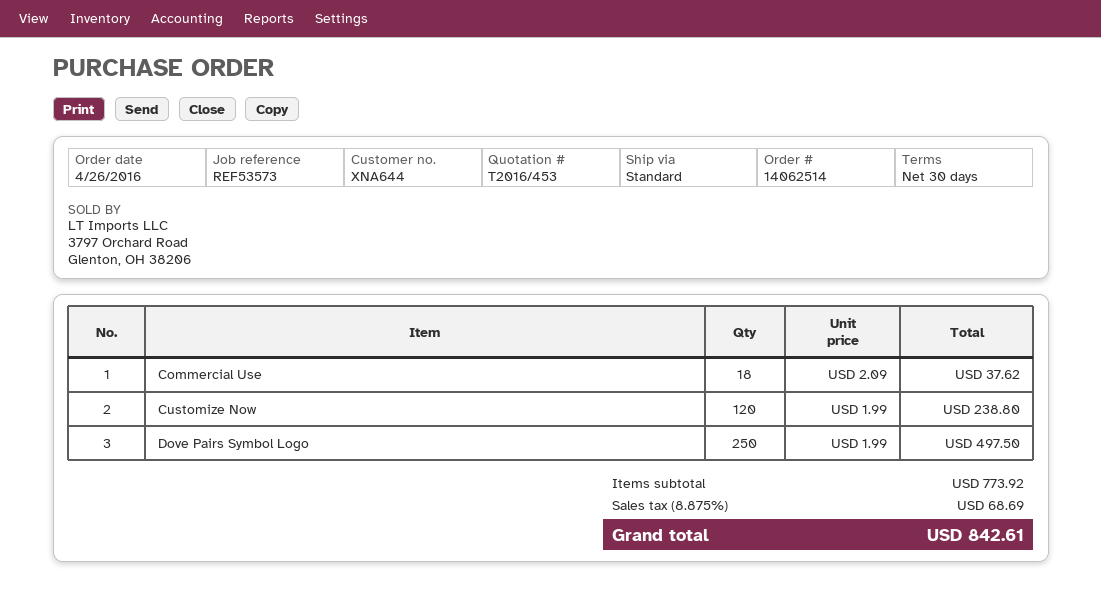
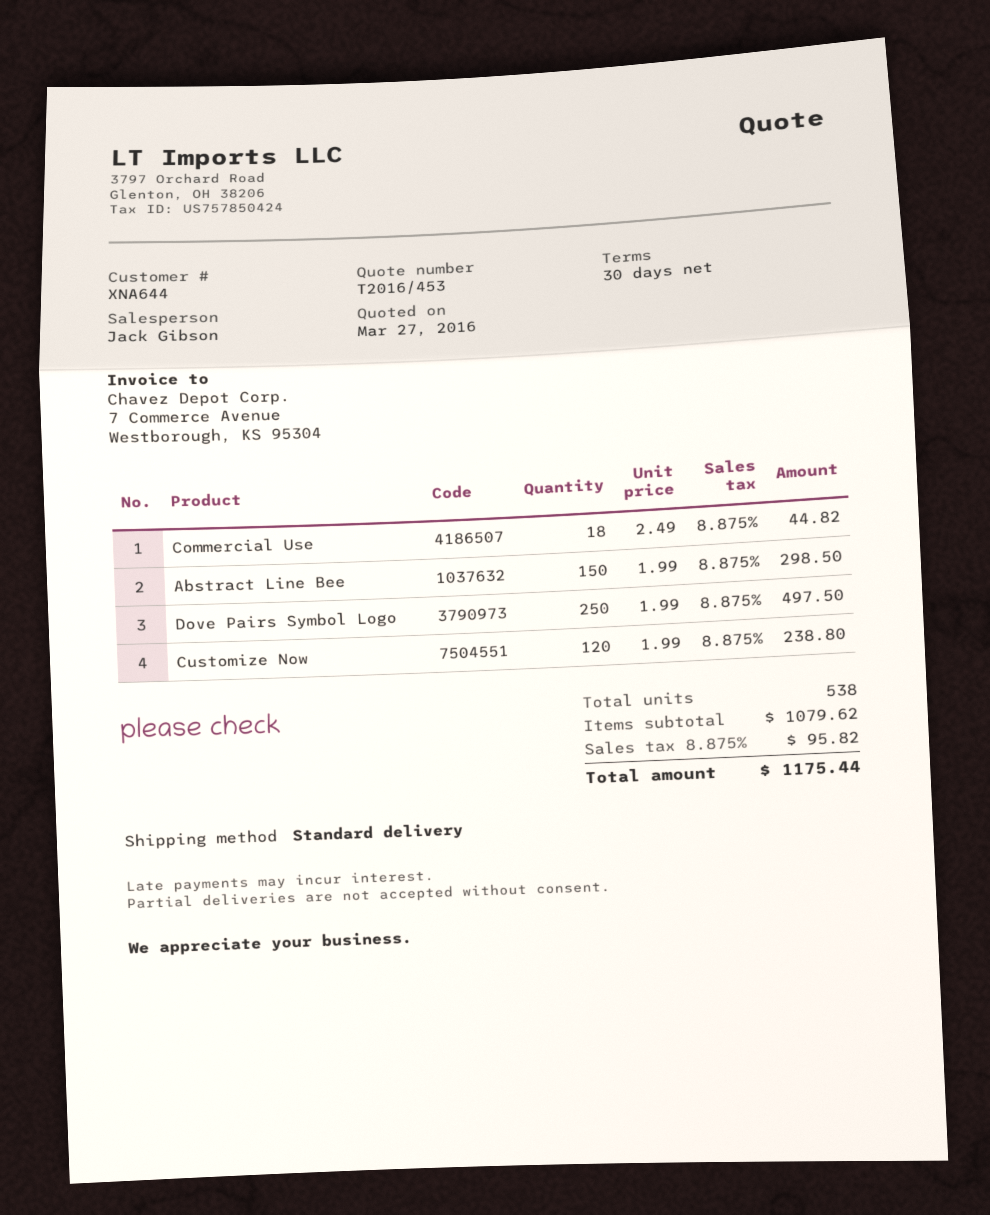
Commercial Use: 18 x 2.09 = 37.62 -> 18 x 2.49 = 44.82
Abstract Line Bee: none -> 150 x 1.99 = 298.50
subtotal: 773.92 -> 1079.62
tax: 8.875% = 68.69 -> 8.875% = 95.82
total: 842.61 -> 1175.44

